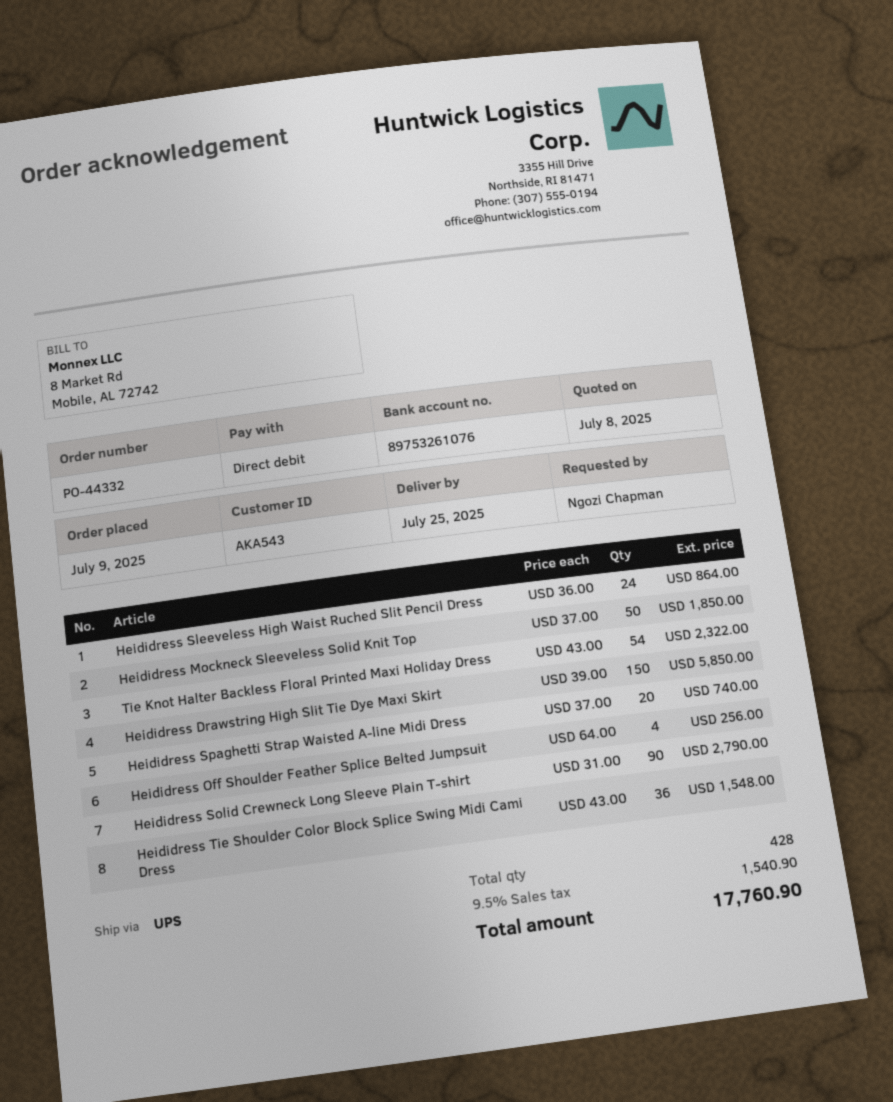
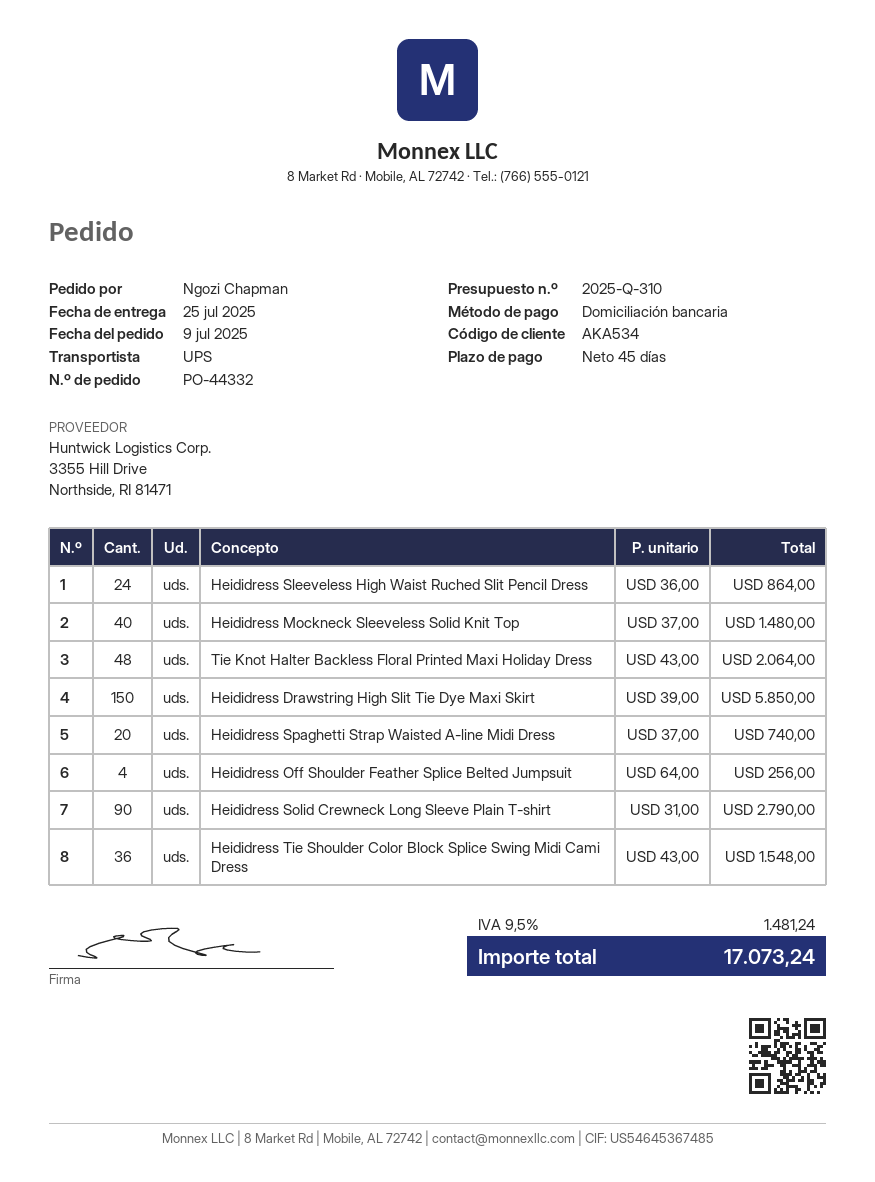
customer number: AKA543 -> AKA534
Heididress Mockneck Sleeveless Solid Knit Top: 50 x 37.00 = 1850.00 -> 40 x 37.00 = 1480.00
Tie Knot Halter Backless Floral Printed Maxi Holiday Dress: 54 x 43.00 = 2322.00 -> 48 x 43.00 = 2064.00
tax: 9.5% = 1540.90 -> 9.5% = 1481.24
total: 17760.90 -> 17073.24

